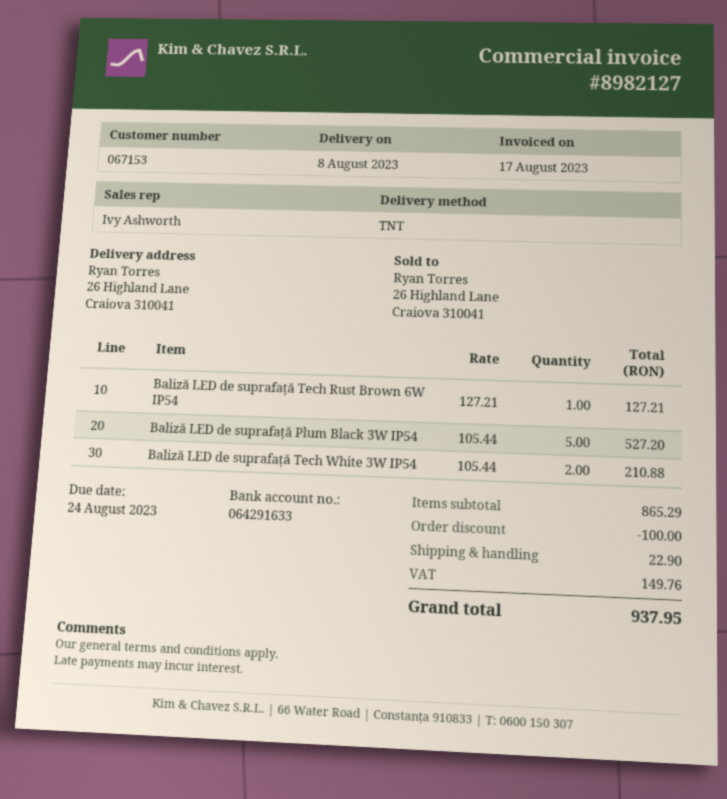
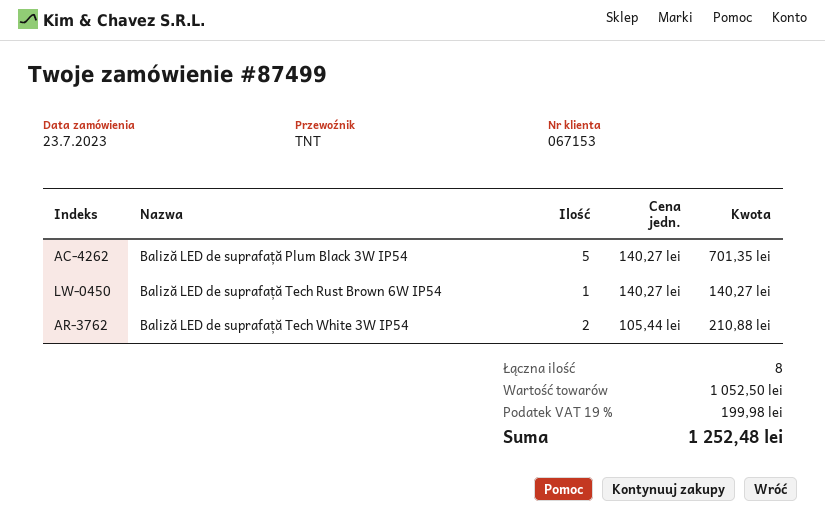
Baliză LED de suprafață Tech Rust Brown 6W IP54: 1 x 127.21 = 127.21 -> 1 x 140.27 = 140.27
Baliză LED de suprafață Plum Black 3W IP54: 5 x 105.44 = 527.20 -> 5 x 140.27 = 701.35
subtotal: 865.29 -> 1052.50
discount: 100.00 -> none
shipping: 22.90 -> none
tax: 149.76 -> 199.98
total: 937.95 -> 1252.48

